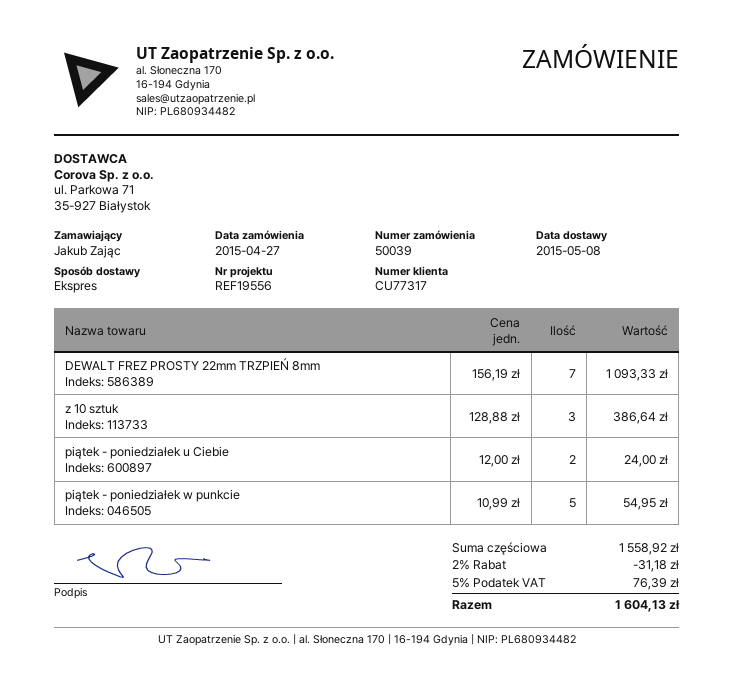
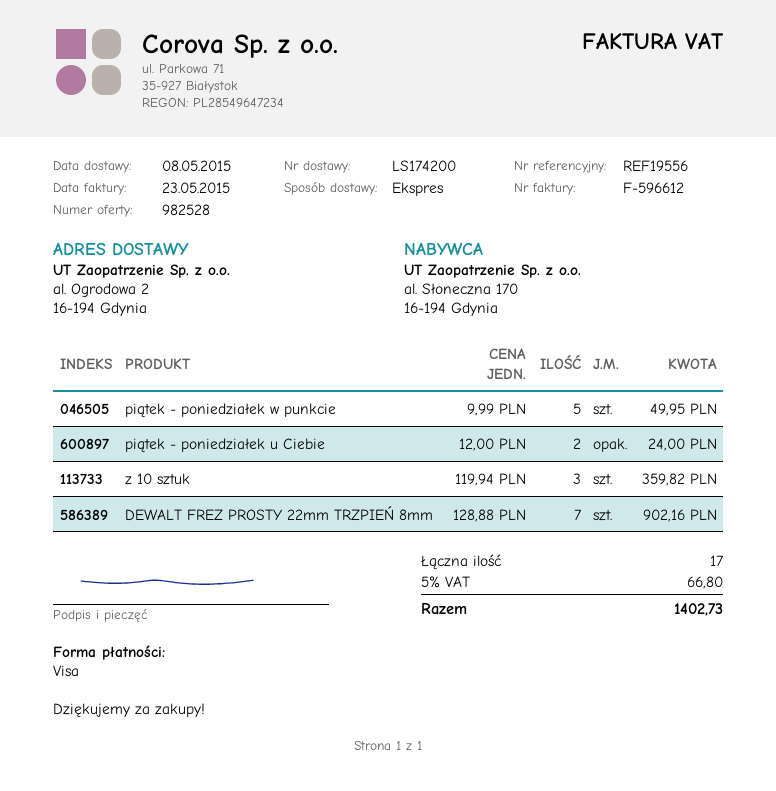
DEWALT FREZ PROSTY 22mm TRZPIEŃ 8mm: 7 x 156.19 = 1093.33 -> 7 x 128.88 = 902.16
z 10 sztuk: 3 x 128.88 = 386.64 -> 3 x 119.94 = 359.82
piątek - poniedziałek w punkcie: 5 x 10.99 = 54.95 -> 5 x 9.99 = 49.95
discount: 2% = 31.18 -> none
tax: 5% = 76.39 -> 5% = 66.80
total: 1604.13 -> 1402.73

